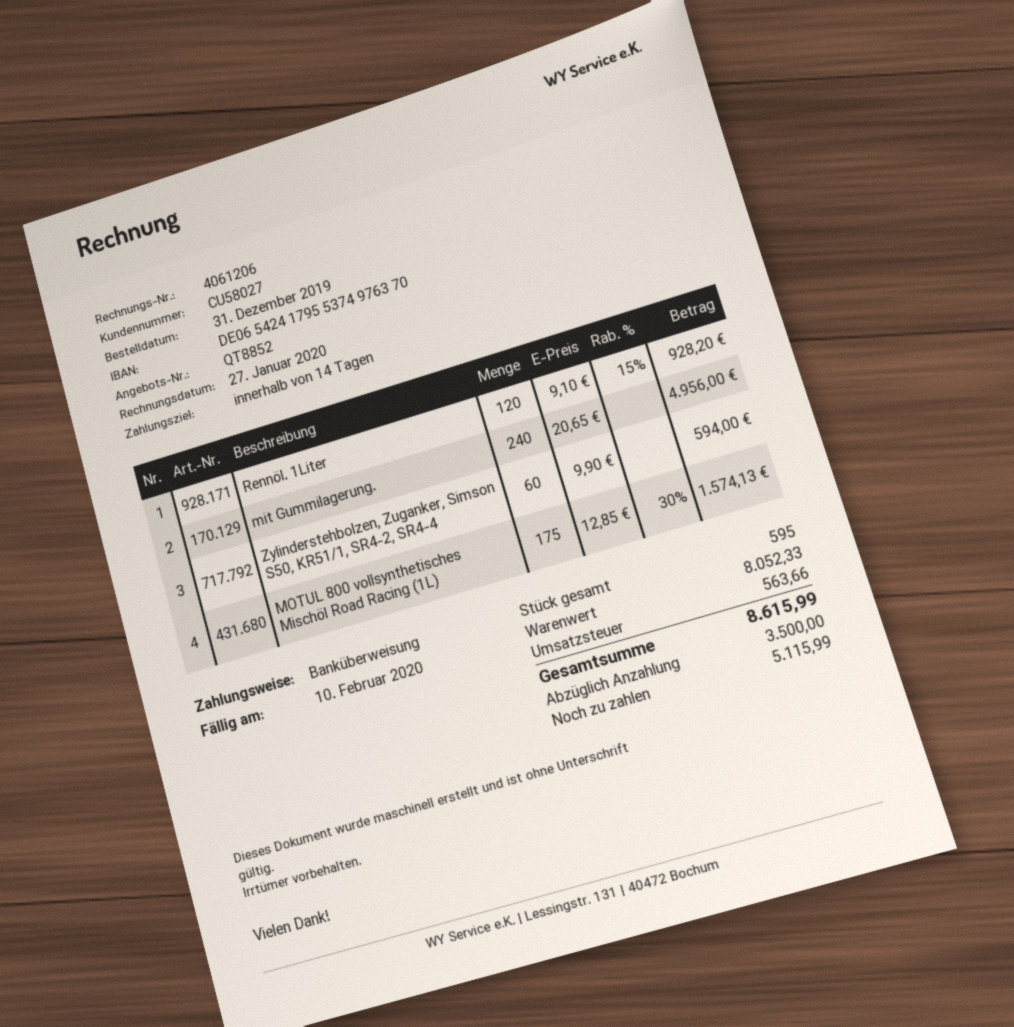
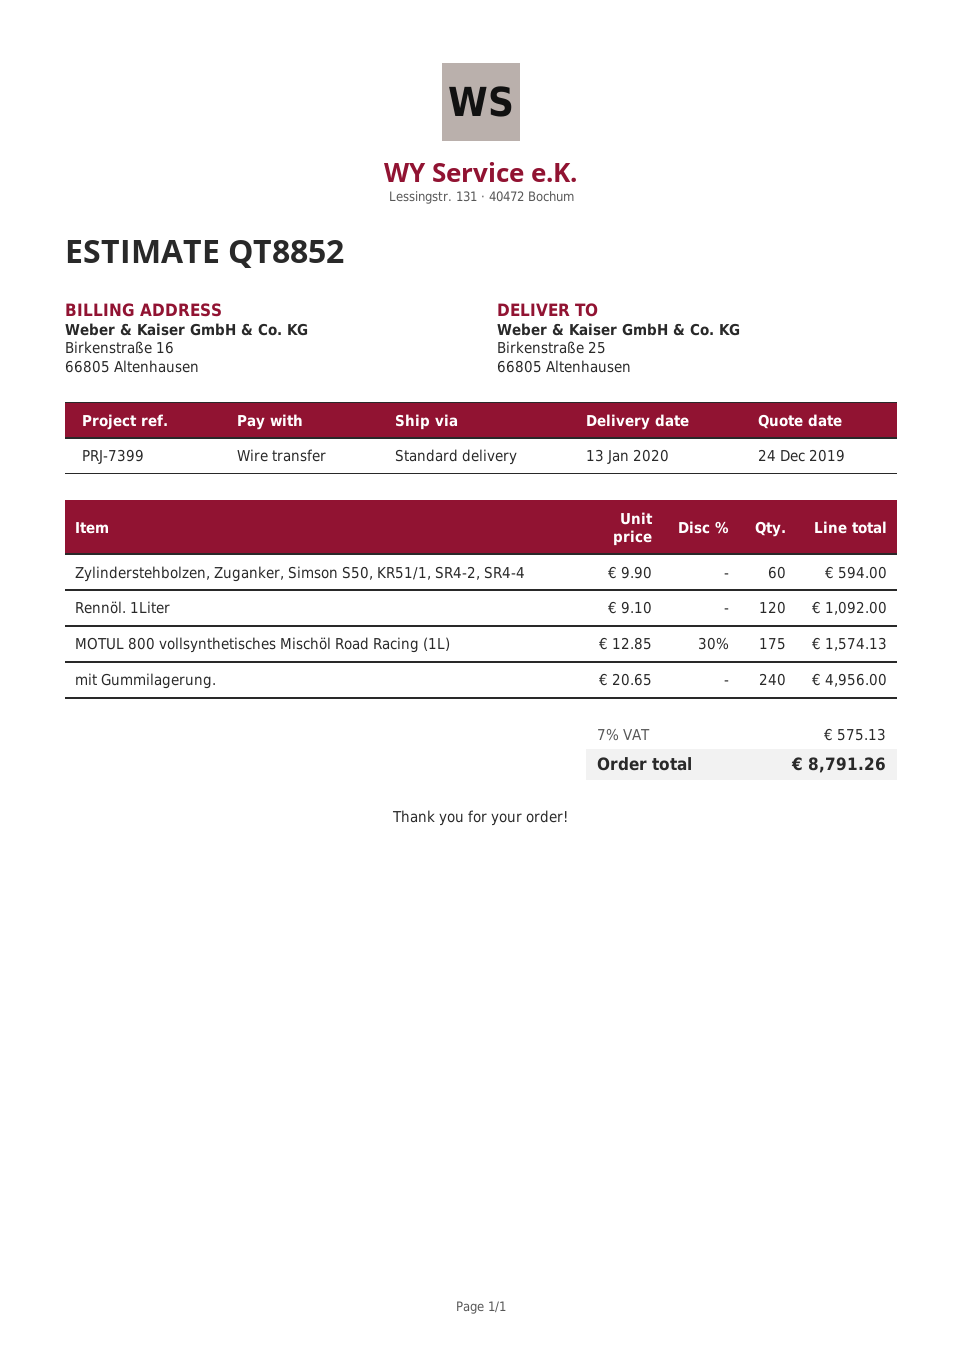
Rennöl. 1Liter: 120 x 9.10 - 15% = 928.20 -> 120 x 9.10 = 1092.00
tax: 563.66 -> 575.13
total: 8615.99 -> 8791.26

